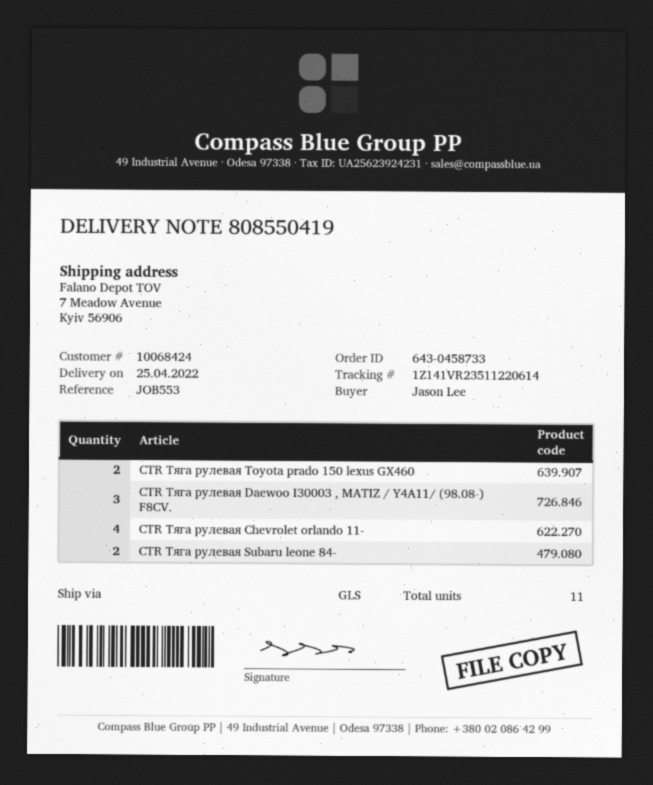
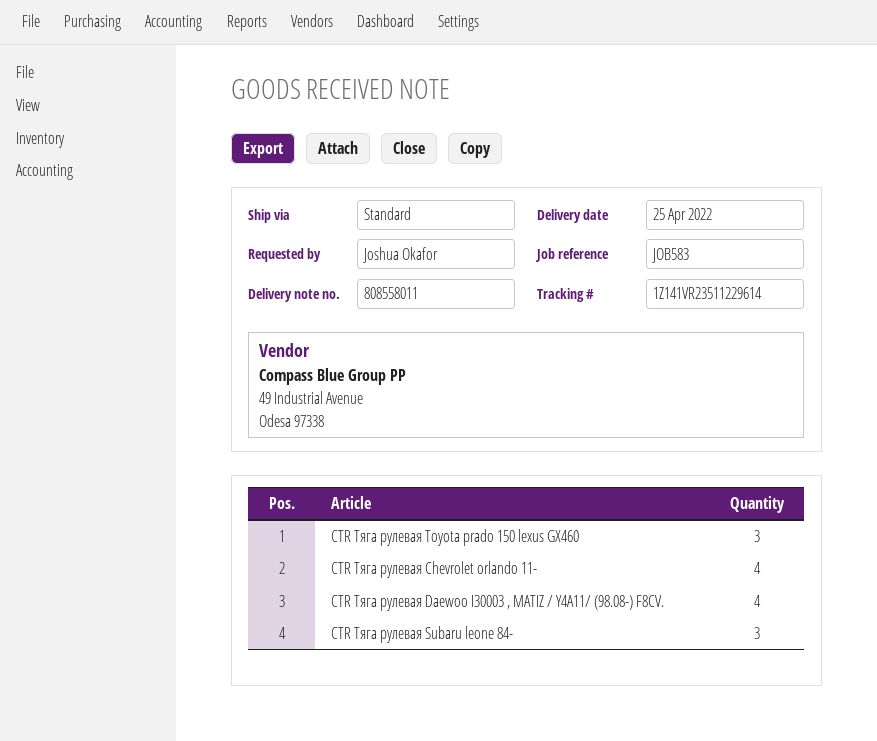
delivery note number: 808550419 -> 808558011
reference: JOB553 -> JOB583
ordered by: Jason Lee -> Joshua Okafor
shipping method: GLS -> standard
tracking number: 1Z141VR23511220614 -> 1Z141VR23511229614
CTR Тяга рулевая Toyota prado 150 lexus GX460: 2 -> 3
CTR Тяга рулевая Daewoo I30003 , MATIZ / Y4A11/ (98.08-) F8CV.: 3 -> 4
CTR Тяга рулевая Subaru leone 84-: 2 -> 3

